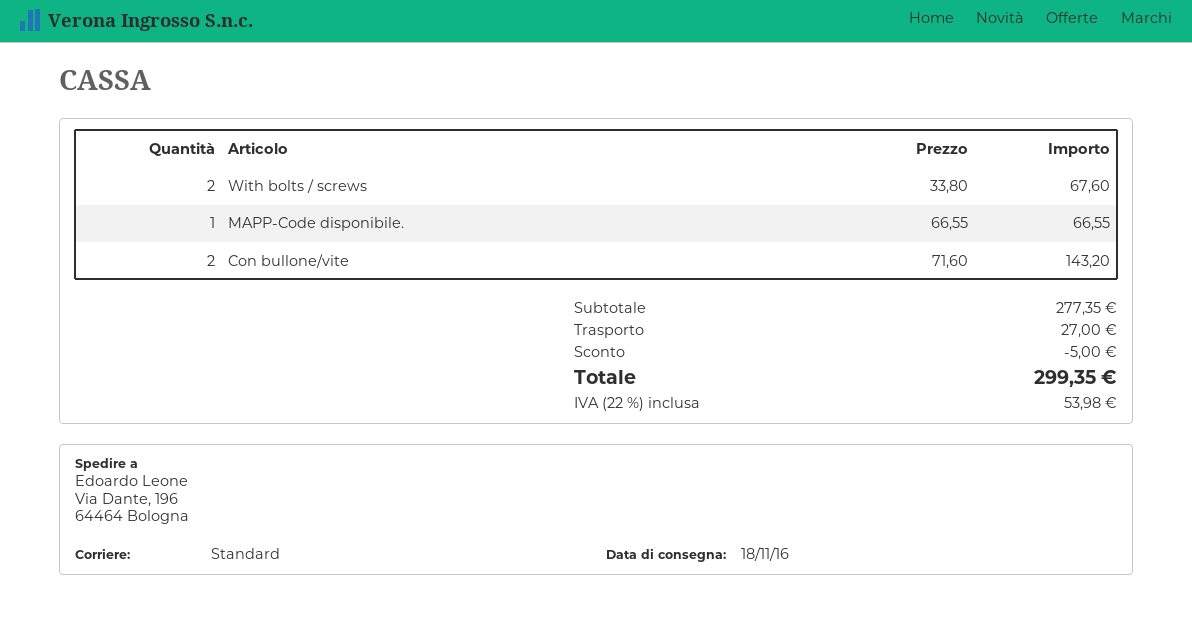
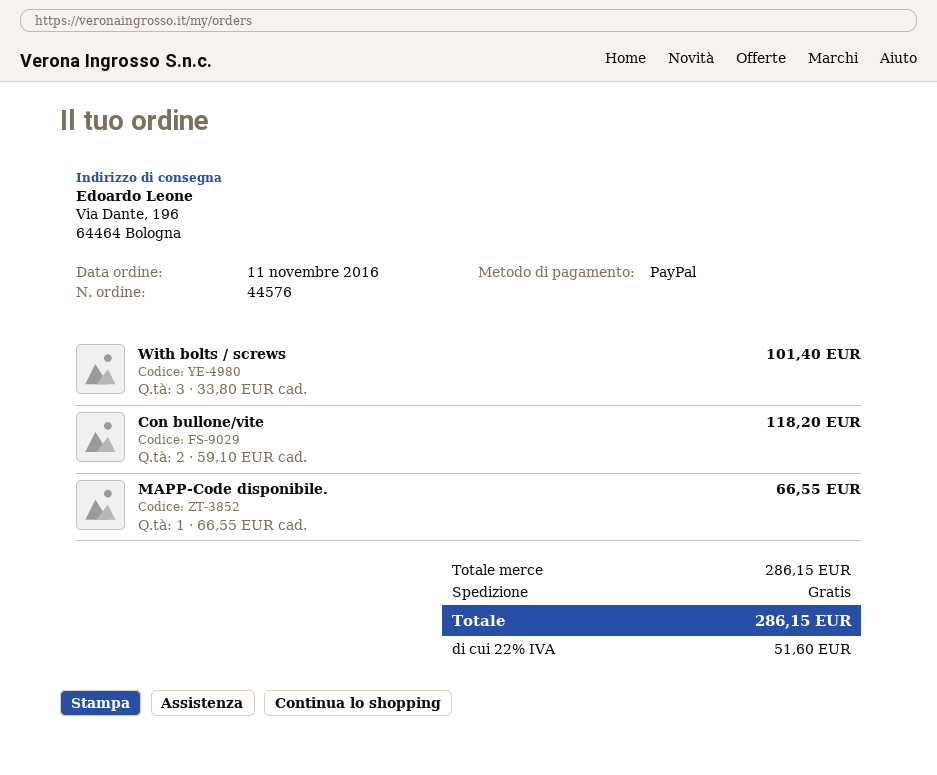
With bolts / screws: 2 x 33.80 = 67.60 -> 3 x 33.80 = 101.40
Con bullone/vite: 2 x 71.60 = 143.20 -> 2 x 59.10 = 118.20
subtotal: 277.35 -> 286.15
discount: 5.00 -> none
shipping: 27.00 -> 0.00
tax: 22% = 53.98 -> 22% = 51.60
total: 299.35 -> 286.15

